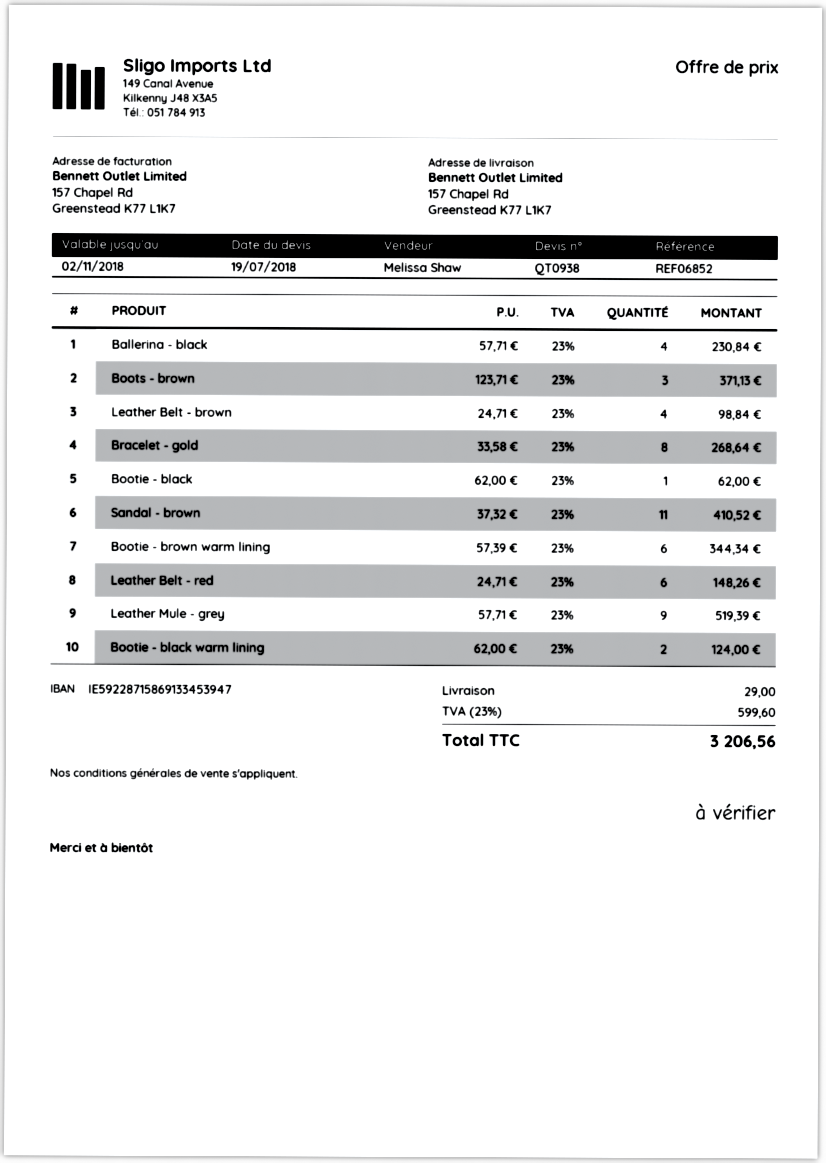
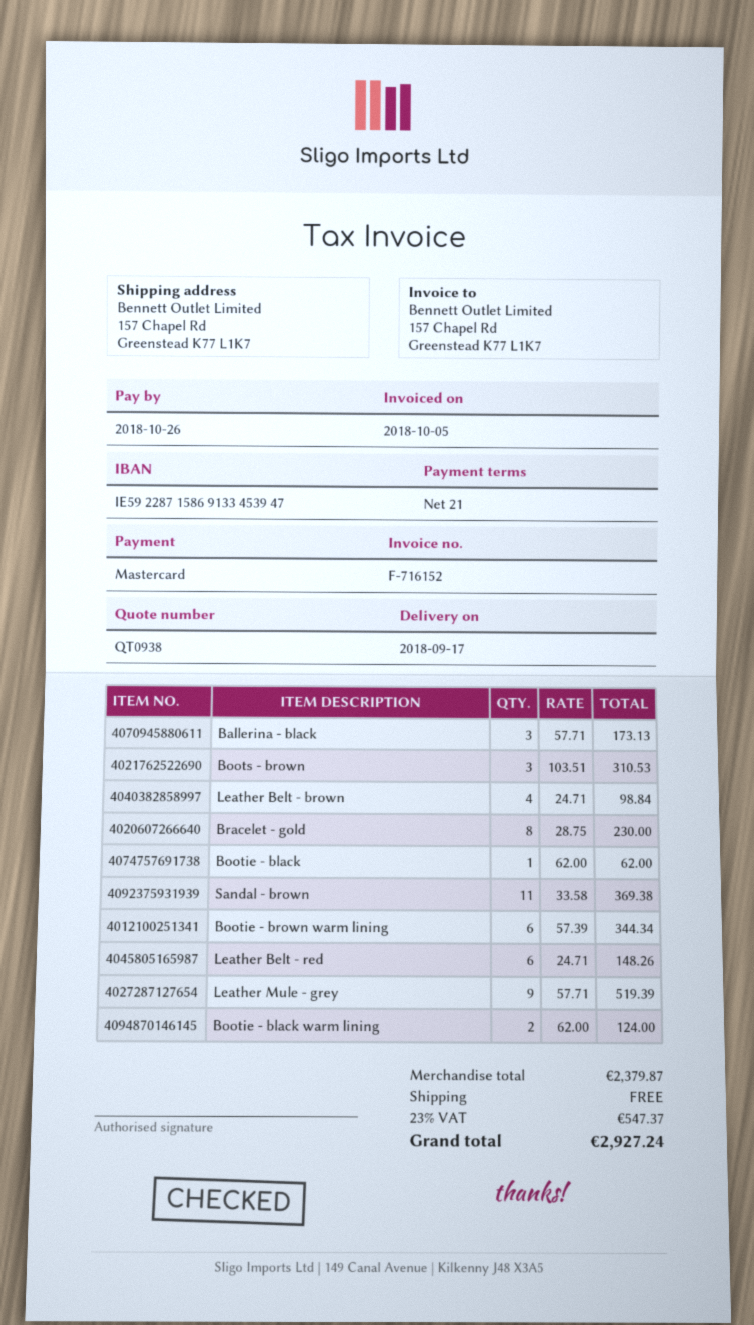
Ballerina - black: 4 x 57.71 = 230.84 -> 3 x 57.71 = 173.13
Boots - brown: 3 x 123.71 = 371.13 -> 3 x 103.51 = 310.53
Bracelet - gold: 8 x 33.58 = 268.64 -> 8 x 28.75 = 230.00
Sandal - brown: 11 x 37.32 = 410.52 -> 11 x 33.58 = 369.38
shipping: 29.00 -> 0.00
tax: 23% = 599.60 -> 23% = 547.37
total: 3206.56 -> 2927.24

